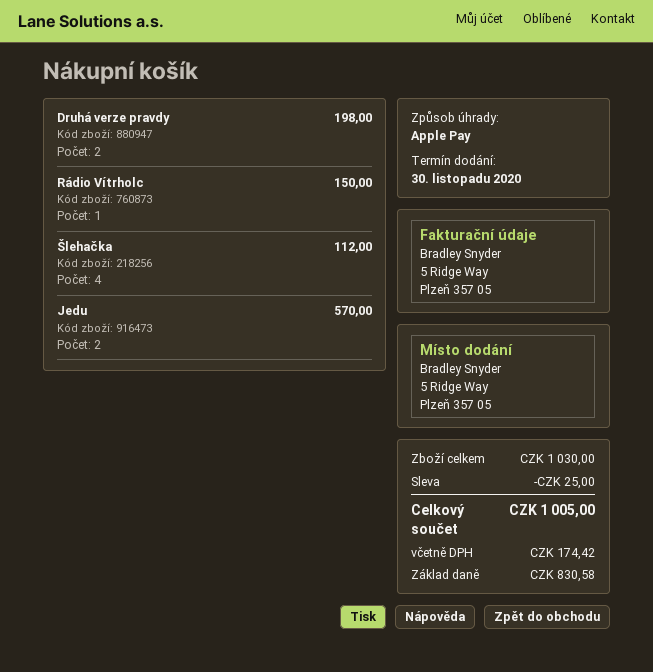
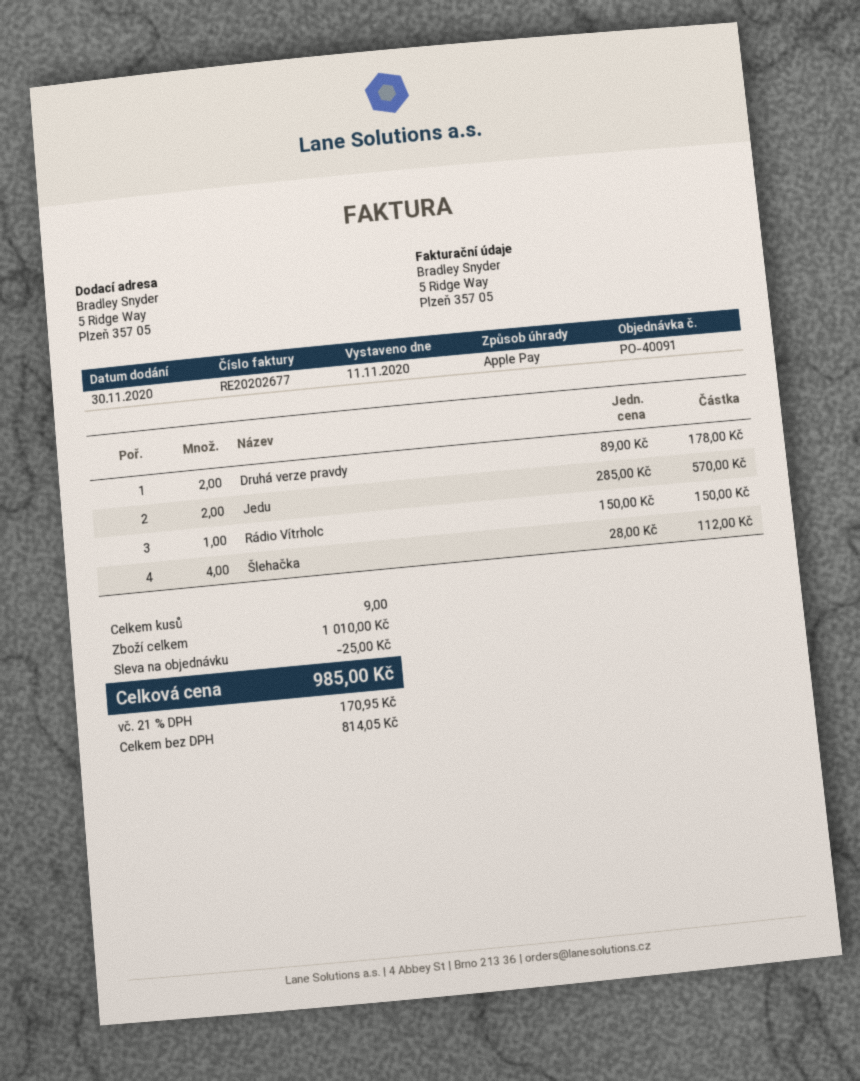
Druhá verze pravdy: 2 for 198.00 -> 2 for 178.00
subtotal: 1030.00 -> 1010.00
net: 830.58 -> 814.05
tax: 174.42 -> 170.95
total: 1005.00 -> 985.00

